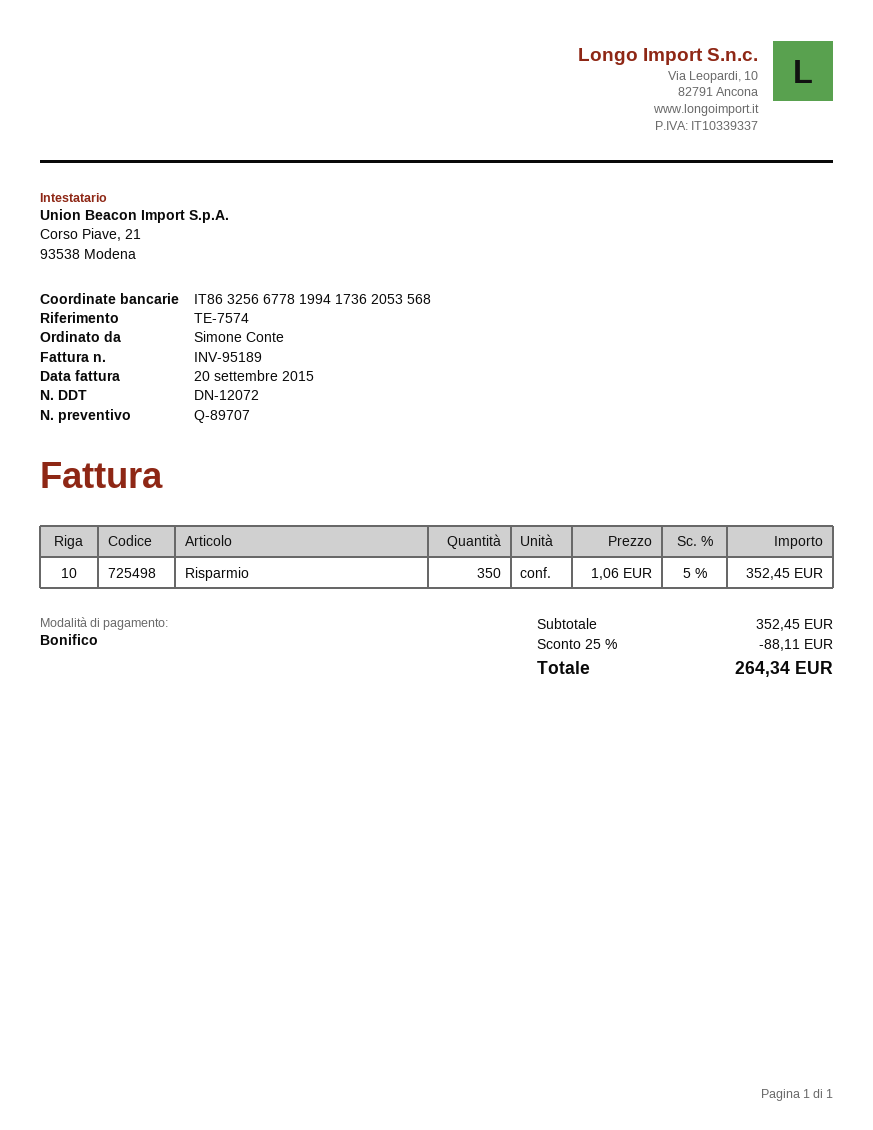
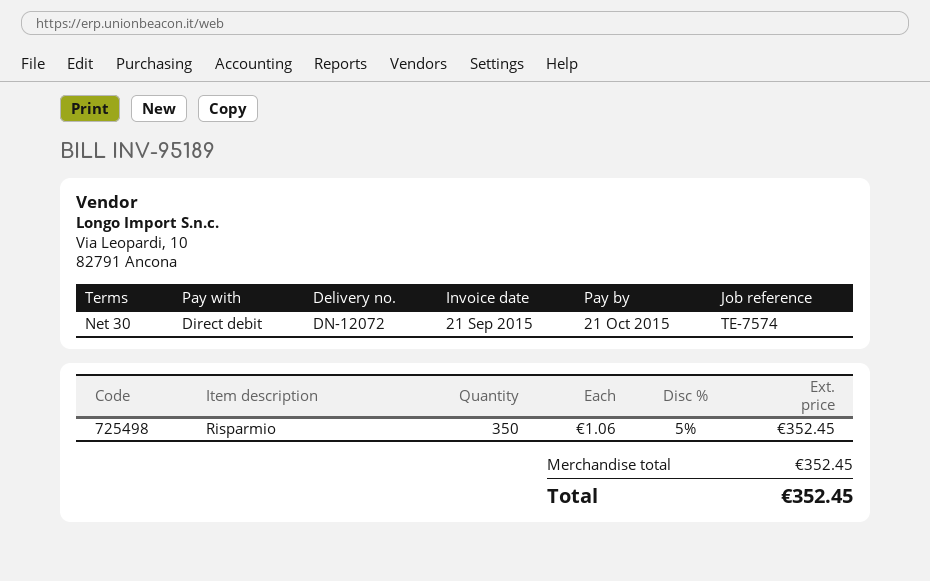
invoice date: 2015-09-20 -> 2015-09-21
payment method: bank transfer -> direct debit
discount: 25% = 88.11 -> none
total: 264.34 -> 352.45

